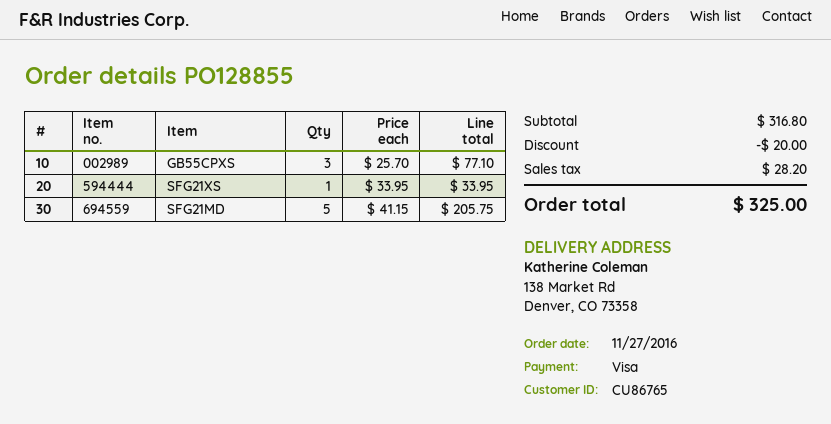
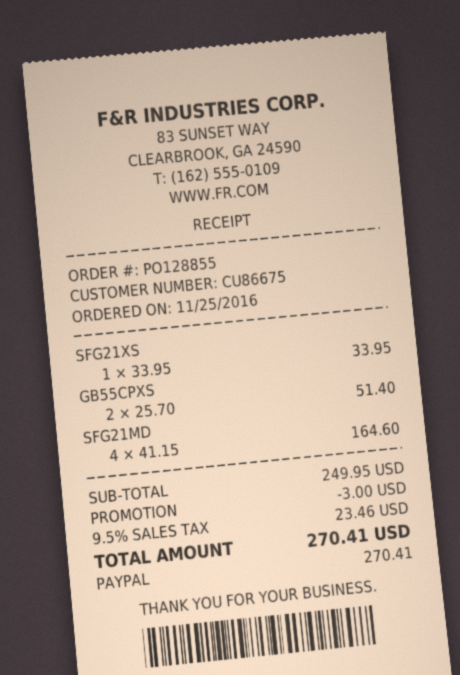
order date: 2016-11-27 -> 2016-11-25
customer number: CU86765 -> CU86675
payment method: Visa -> PayPal
GB55CPXS: 3 x 25.70 = 77.10 -> 2 x 25.70 = 51.40
SFG21MD: 5 x 41.15 = 205.75 -> 4 x 41.15 = 164.60
subtotal: 316.80 -> 249.95
discount: 20.00 -> 3.00
tax: 28.20 -> 23.46
total: 325.00 -> 270.41

